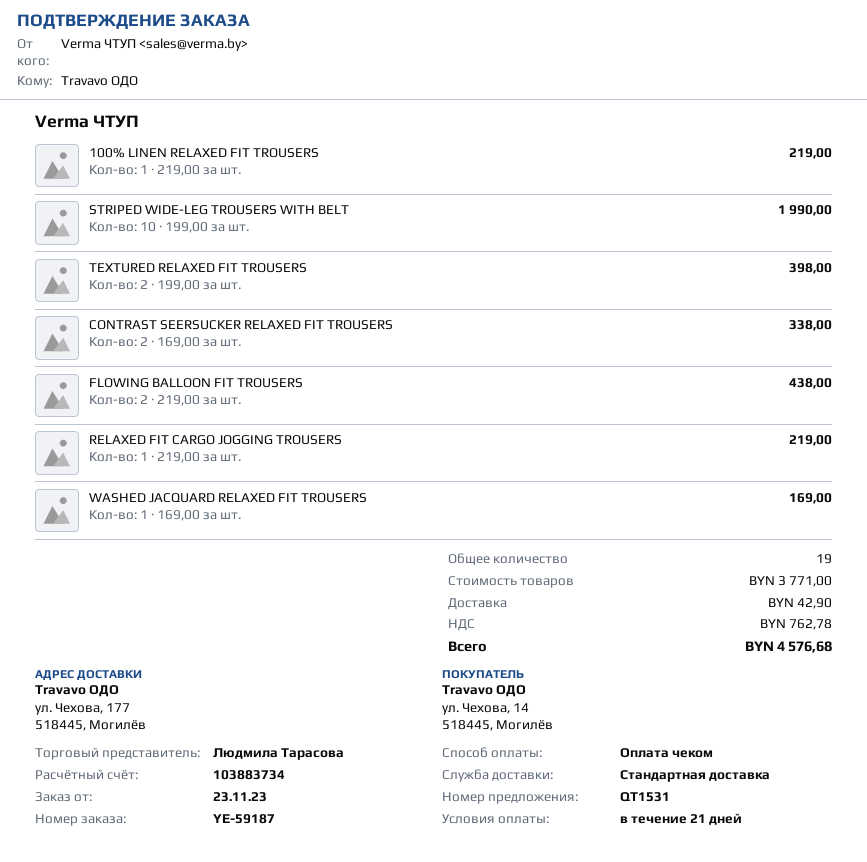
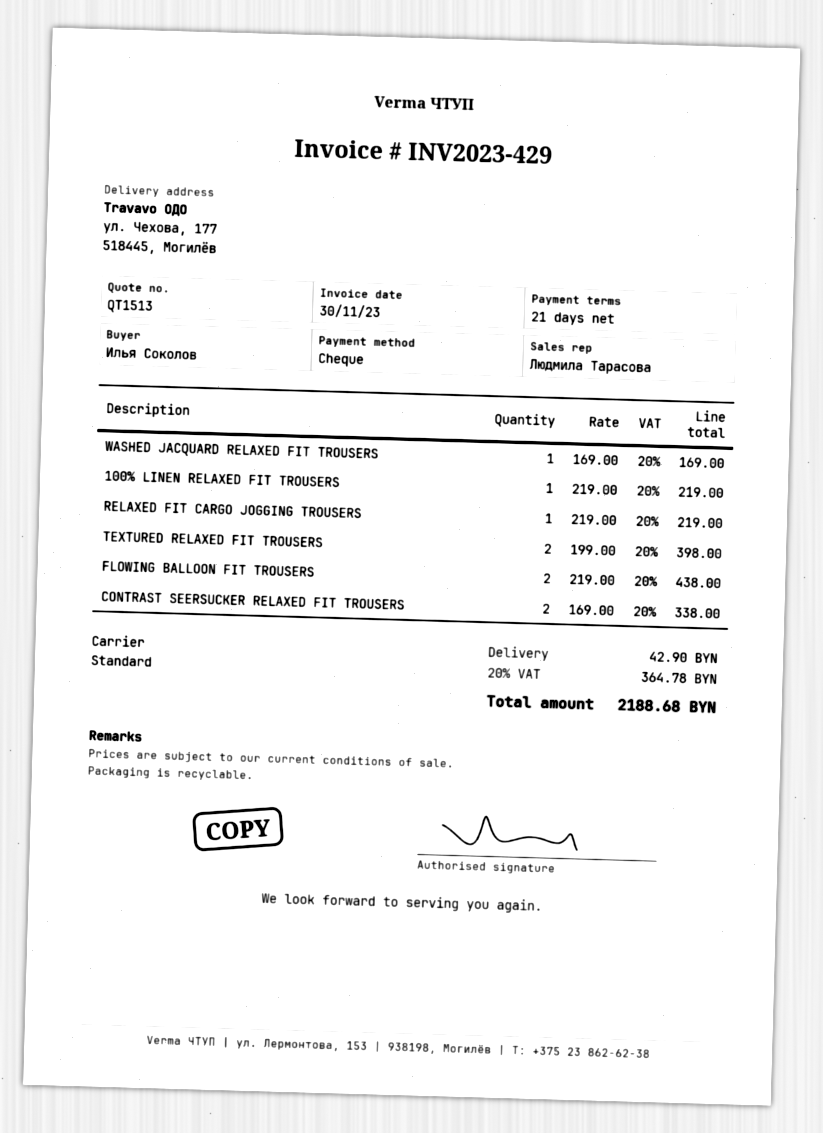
quote number: QT1531 -> QT1513
STRIPED WIDE-LEG TROUSERS WITH BELT: 10 x 199.00 = 1990.00 -> none
tax: 762.78 -> 364.78
total: 4576.68 -> 2188.68

